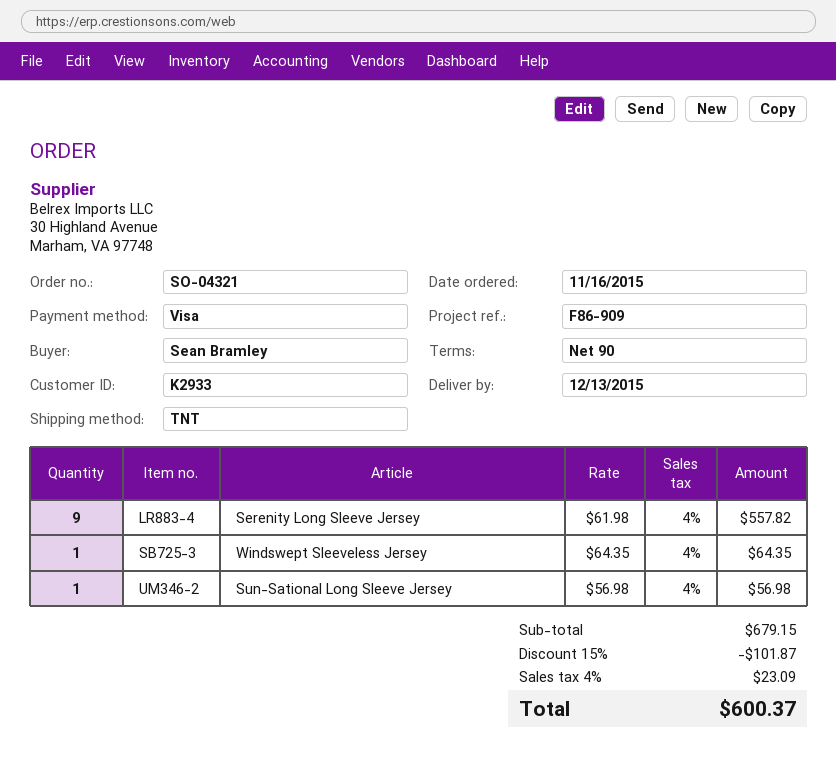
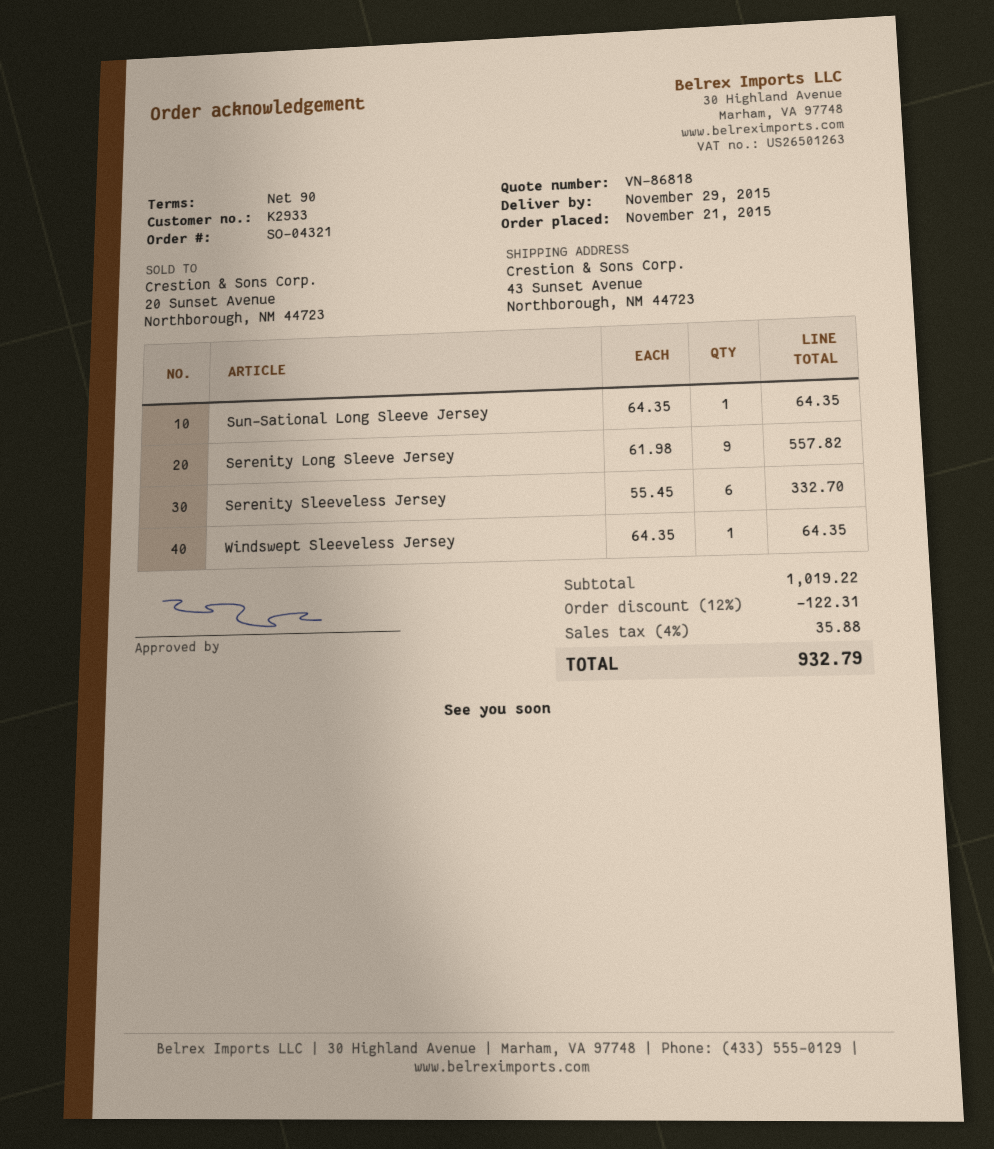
order date: 2015-11-16 -> 2015-11-21
delivery date: 2015-12-13 -> 2015-11-29
Sun-Sational Long Sleeve Jersey: 1 x 56.98 = 56.98 -> 1 x 64.35 = 64.35
Serenity Sleeveless Jersey: none -> 6 x 55.45 = 332.70
subtotal: 679.15 -> 1019.22
discount: 15% = 101.87 -> 12% = 122.31
tax: 4% = 23.09 -> 4% = 35.88
total: 600.37 -> 932.79

